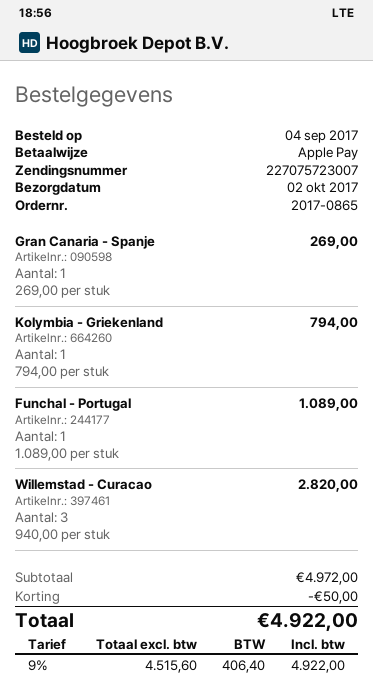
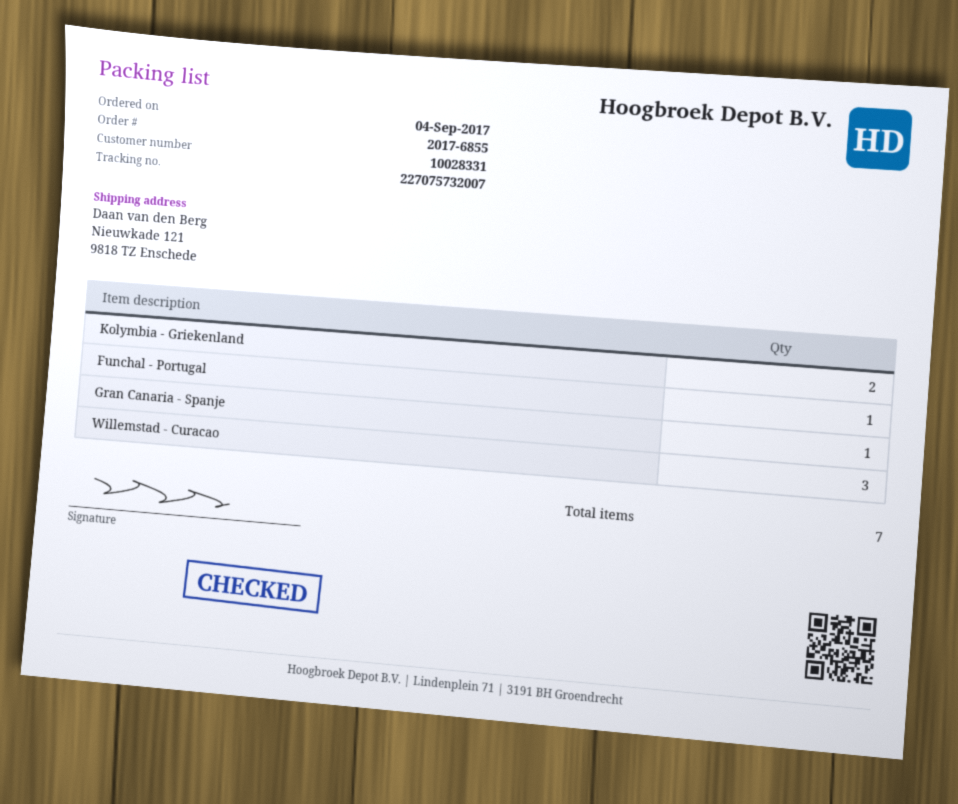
order number: 2017-0865 -> 2017-6855
tracking number: 227075723007 -> 227075732007
Kolymbia - Griekenland: 1 -> 2

